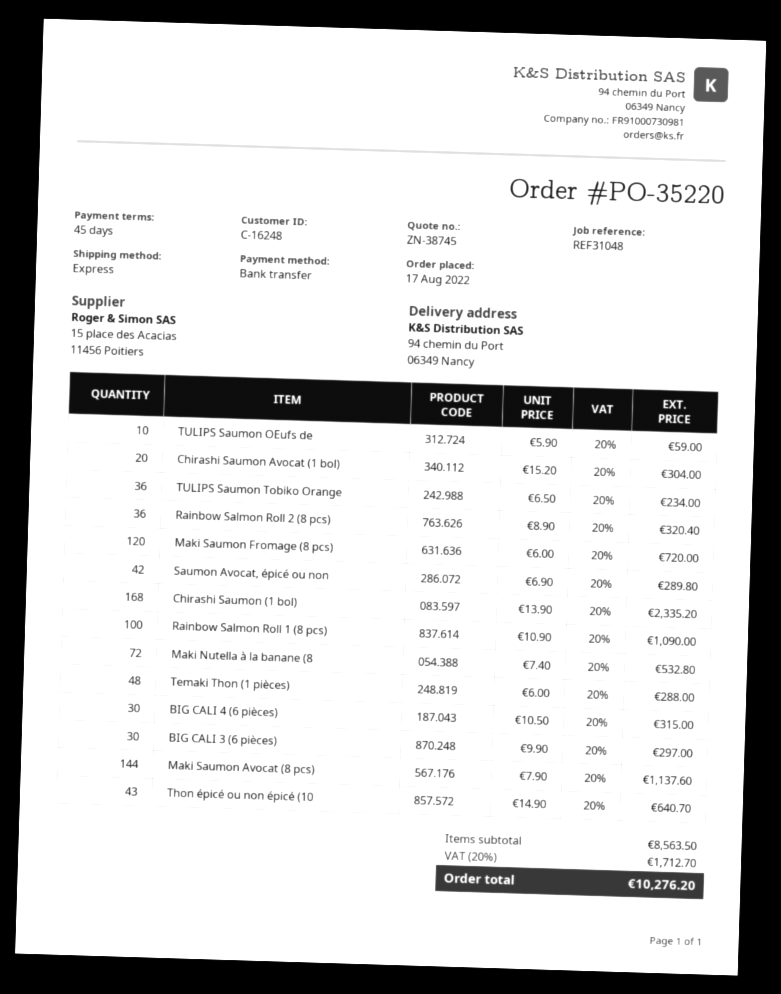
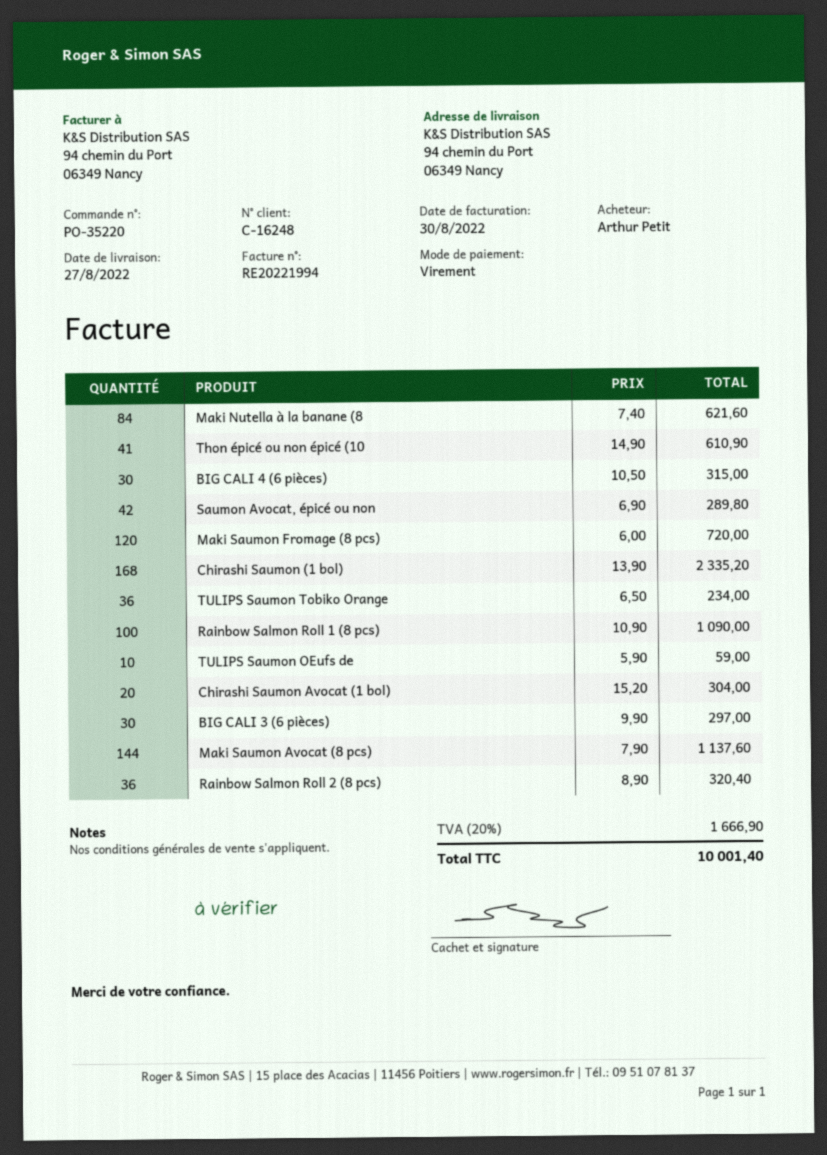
Maki Nutella à la banane (8: 72 x 7.40 = 532.80 -> 84 x 7.40 = 621.60
Temaki Thon (1 pièces): 48 x 6.00 = 288.00 -> none
Thon épicé ou non épicé (10: 43 x 14.90 = 640.70 -> 41 x 14.90 = 610.90
tax: 20% = 1712.70 -> 20% = 1666.90
total: 10276.20 -> 10001.40

